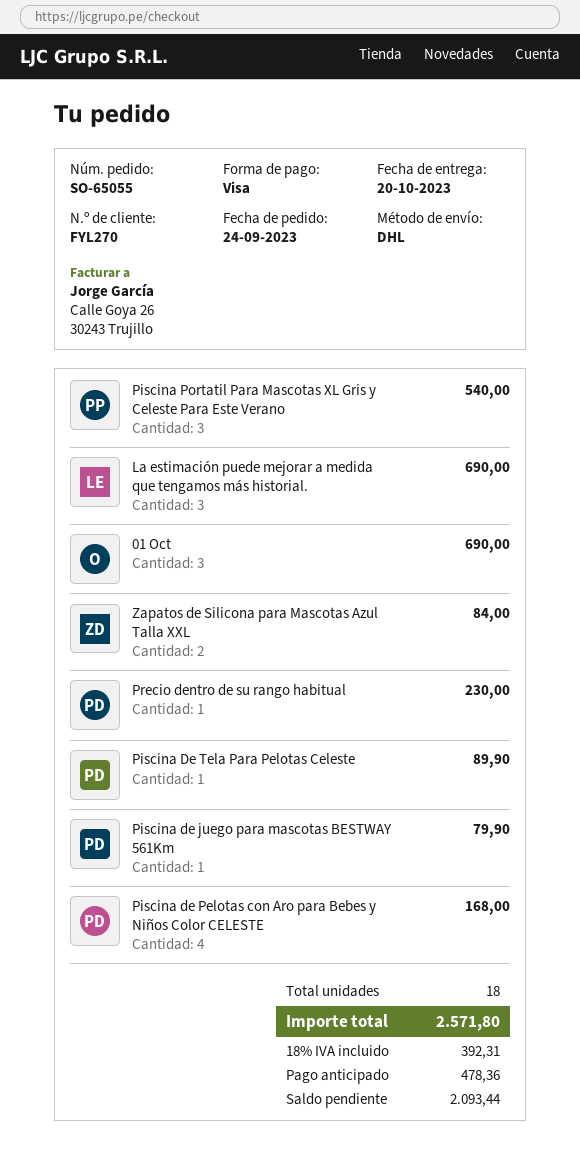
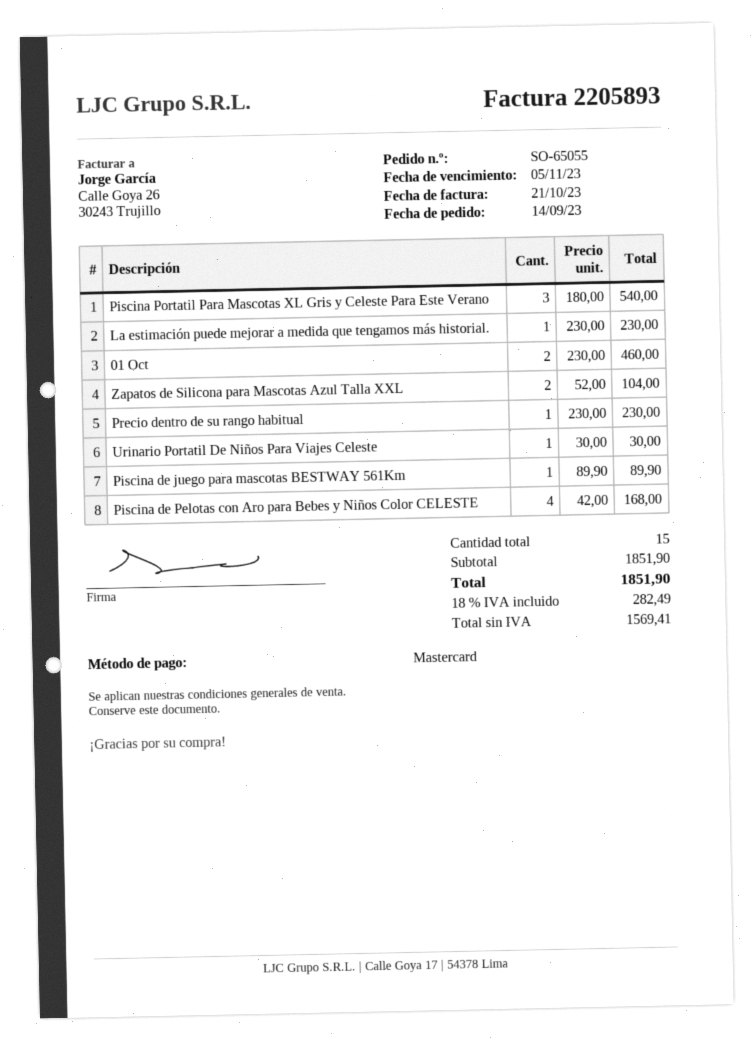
order date: 2023-09-24 -> 2023-09-14
payment method: Visa -> Mastercard
La estimación puede mejorar a medida que tengamos más historial.: 3 for 690.00 -> 1 for 230.00
01 Oct: 3 for 690.00 -> 2 for 460.00
Zapatos de Silicona para Mascotas Azul Talla XXL: 2 for 84.00 -> 2 for 104.00
Piscina De Tela Para Pelotas Celeste: 1 for 89.90 -> none
Piscina de juego para mascotas BESTWAY 561Km: 1 for 79.90 -> 1 for 89.90
Urinario Portatil De Niños Para Viajes Celeste: none -> 1 for 30.00
total quantity: 18 -> 15
tax: 18% = 392.31 -> 18% = 282.49
total: 2571.80 -> 1851.90

